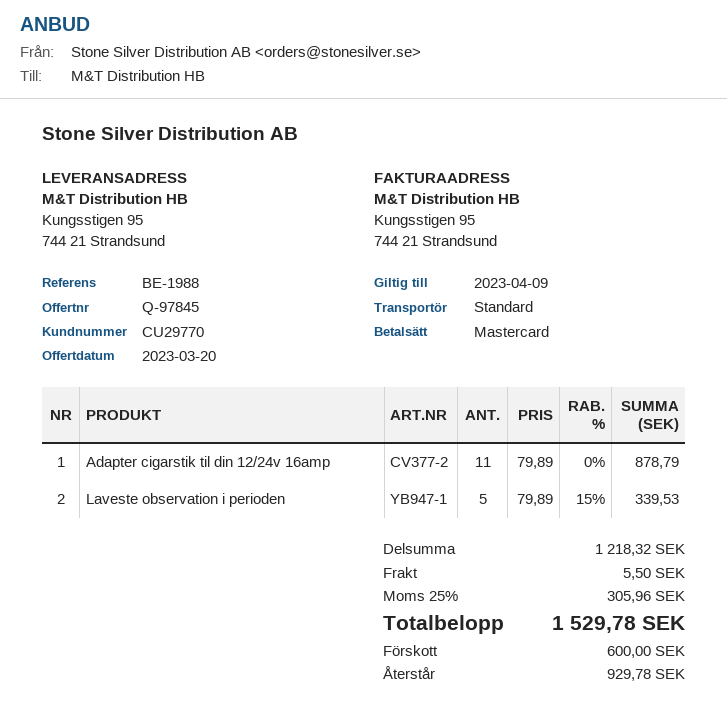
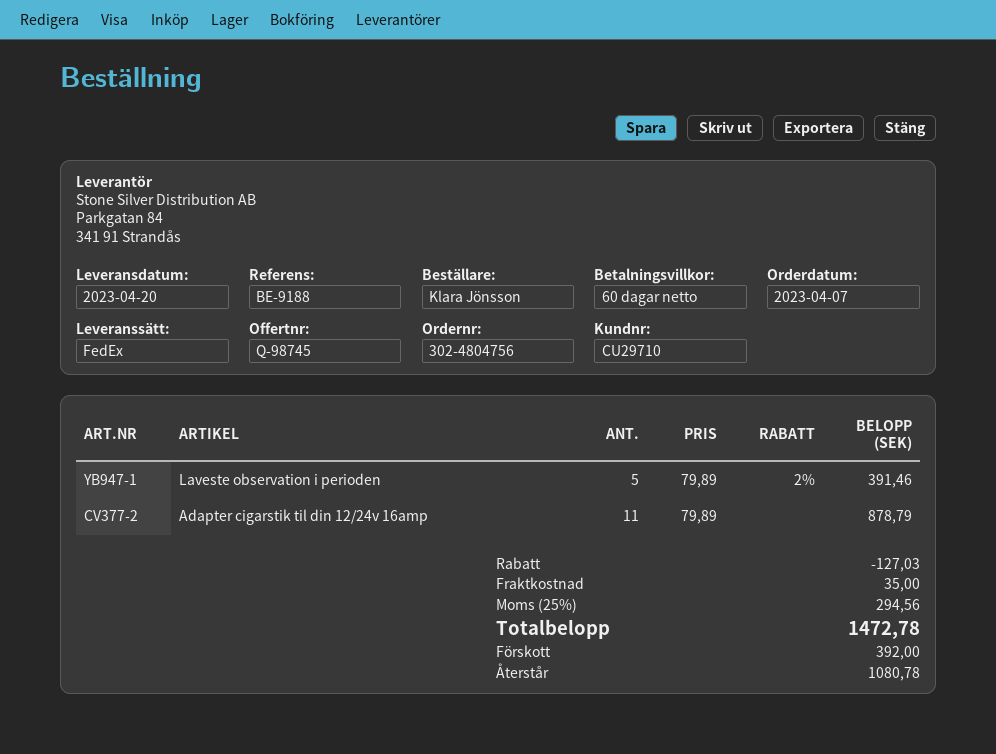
quote number: Q-97845 -> Q-98745
customer number: CU29770 -> CU29710
reference: BE-1988 -> BE-9188
shipping method: standard -> FedEx
Laveste observation i perioden: 5 x 79.89 - 15% = 339.53 -> 5 x 79.89 - 2% = 391.46
discount: none -> 127.03
shipping: 5.50 -> 35.00
tax: 25% = 305.96 -> 25% = 294.56
total: 1529.78 -> 1472.78
deposit: 600.00 -> 392.00
balance: 929.78 -> 1080.78

